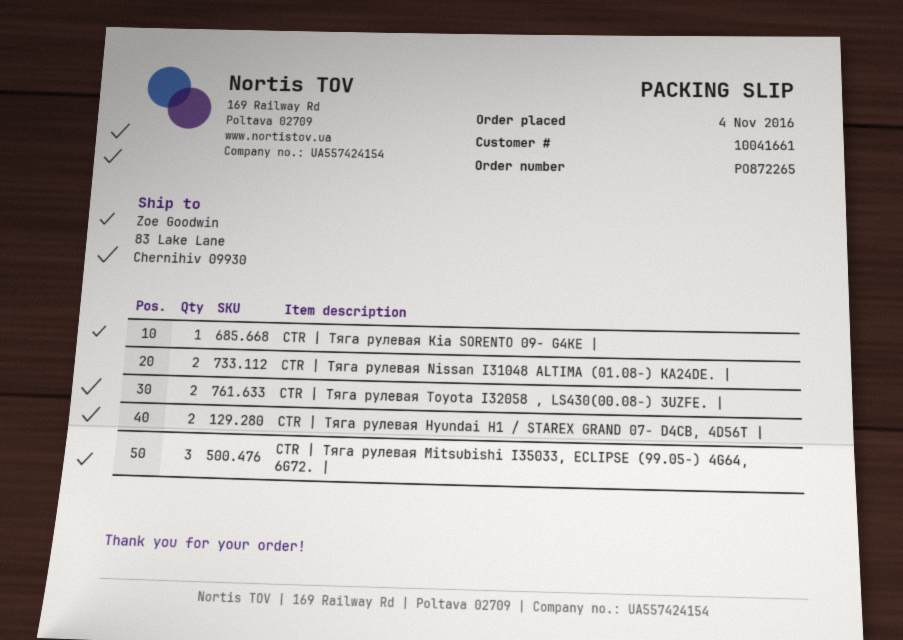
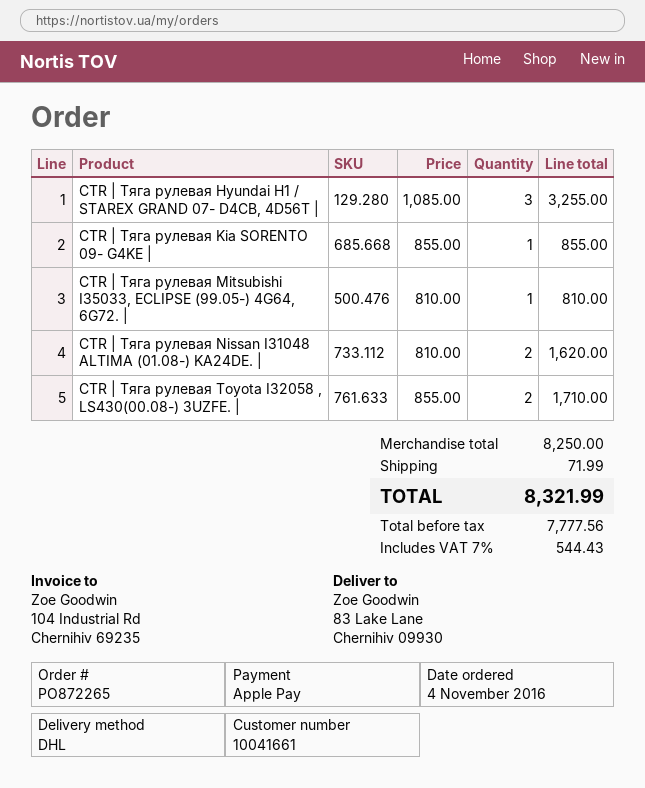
CTR | Тяга рулевая Hyundai H1 / STAREX GRAND 07- D4CB, 4D56T |: 2 -> 3
CTR | Тяга рулевая Mitsubishi I35033, ECLIPSE (99.05-) 4G64, 6G72. |: 3 -> 1

